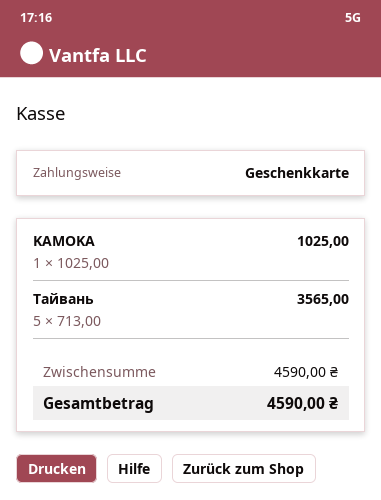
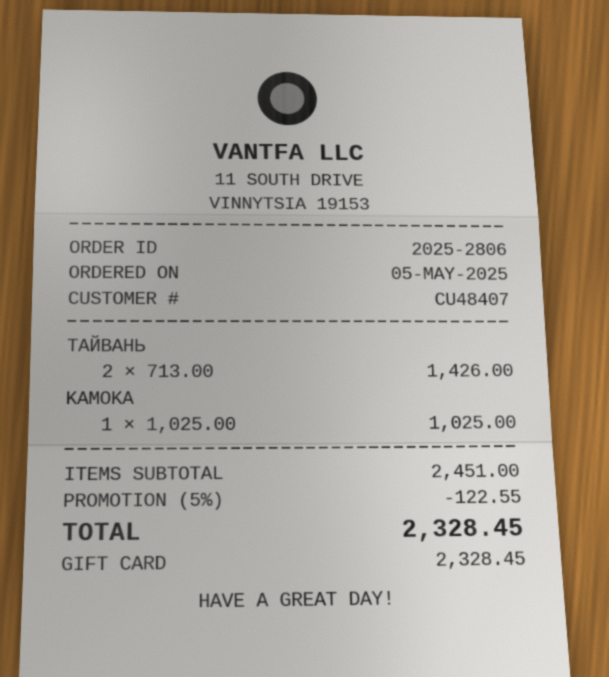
Тайвань: 5 x 713.00 = 3565.00 -> 2 x 713.00 = 1426.00
subtotal: 4590.00 -> 2451.00
discount: none -> 5% = 122.55
total: 4590.00 -> 2328.45

